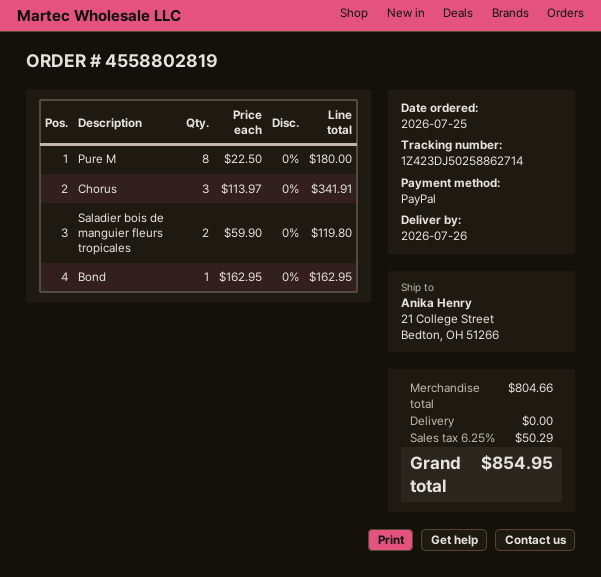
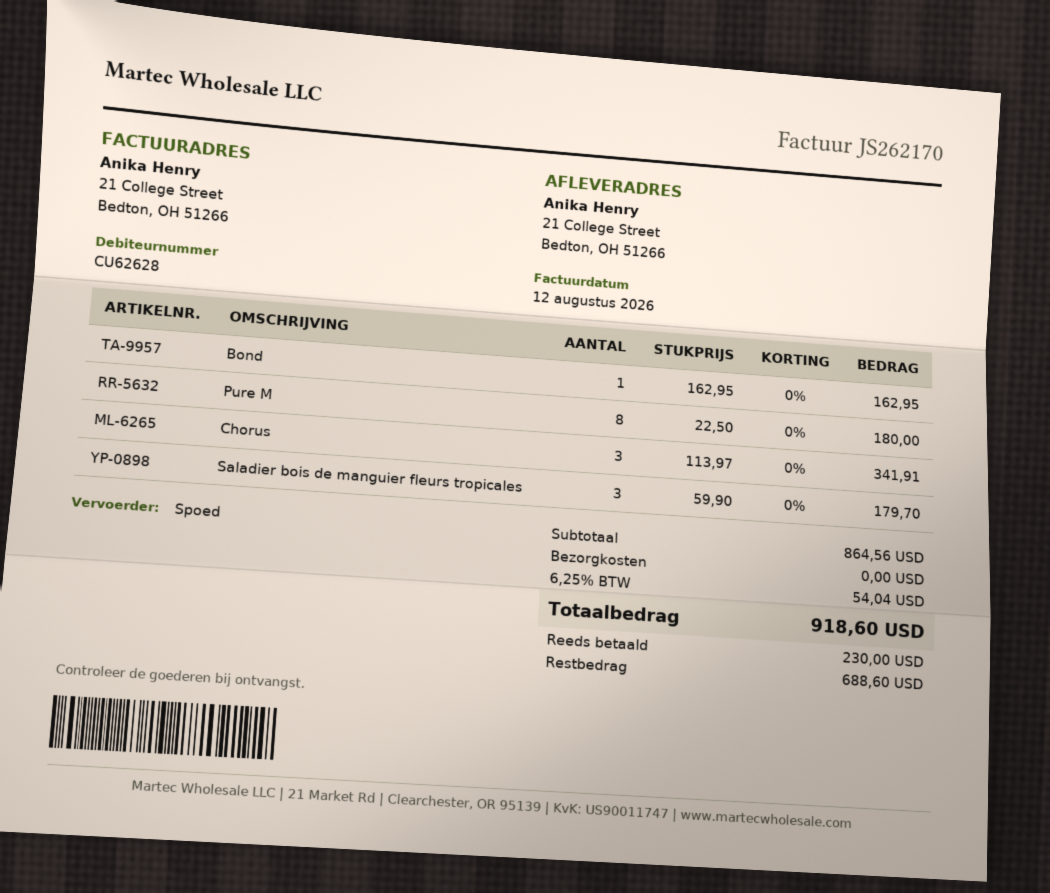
Saladier bois de manguier fleurs tropicales: 2 x 59.90 = 119.80 -> 3 x 59.90 = 179.70
subtotal: 804.66 -> 864.56
tax: 6.25% = 50.29 -> 6.25% = 54.04
total: 854.95 -> 918.60

